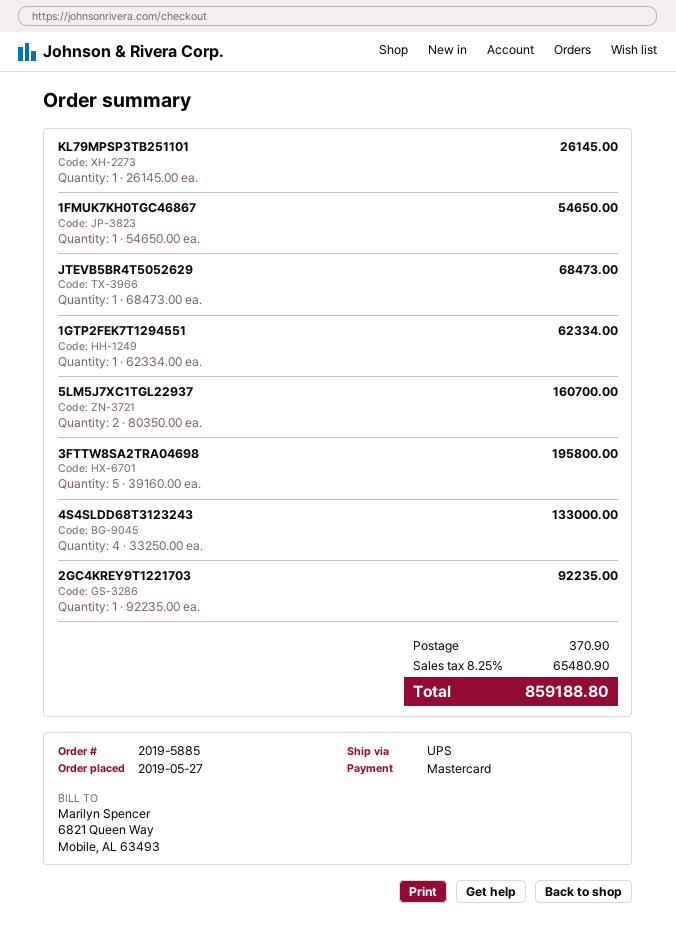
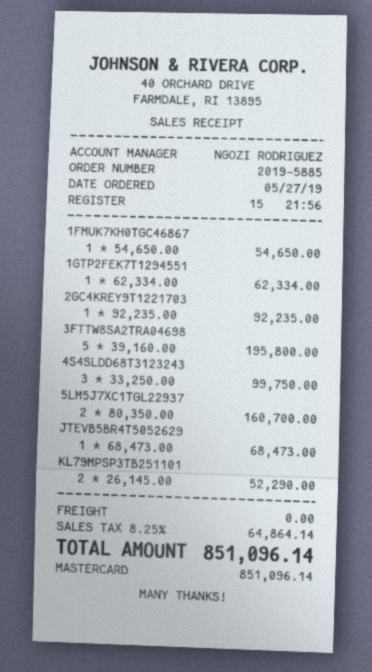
KL79MPSP3TB251101: 1 x 26145.00 = 26145.00 -> 2 x 26145.00 = 52290.00
4S4SLDD68T3123243: 4 x 33250.00 = 133000.00 -> 3 x 33250.00 = 99750.00
shipping: 370.90 -> 0.00
tax: 8.25% = 65480.90 -> 8.25% = 64864.14
total: 859188.80 -> 851096.14

